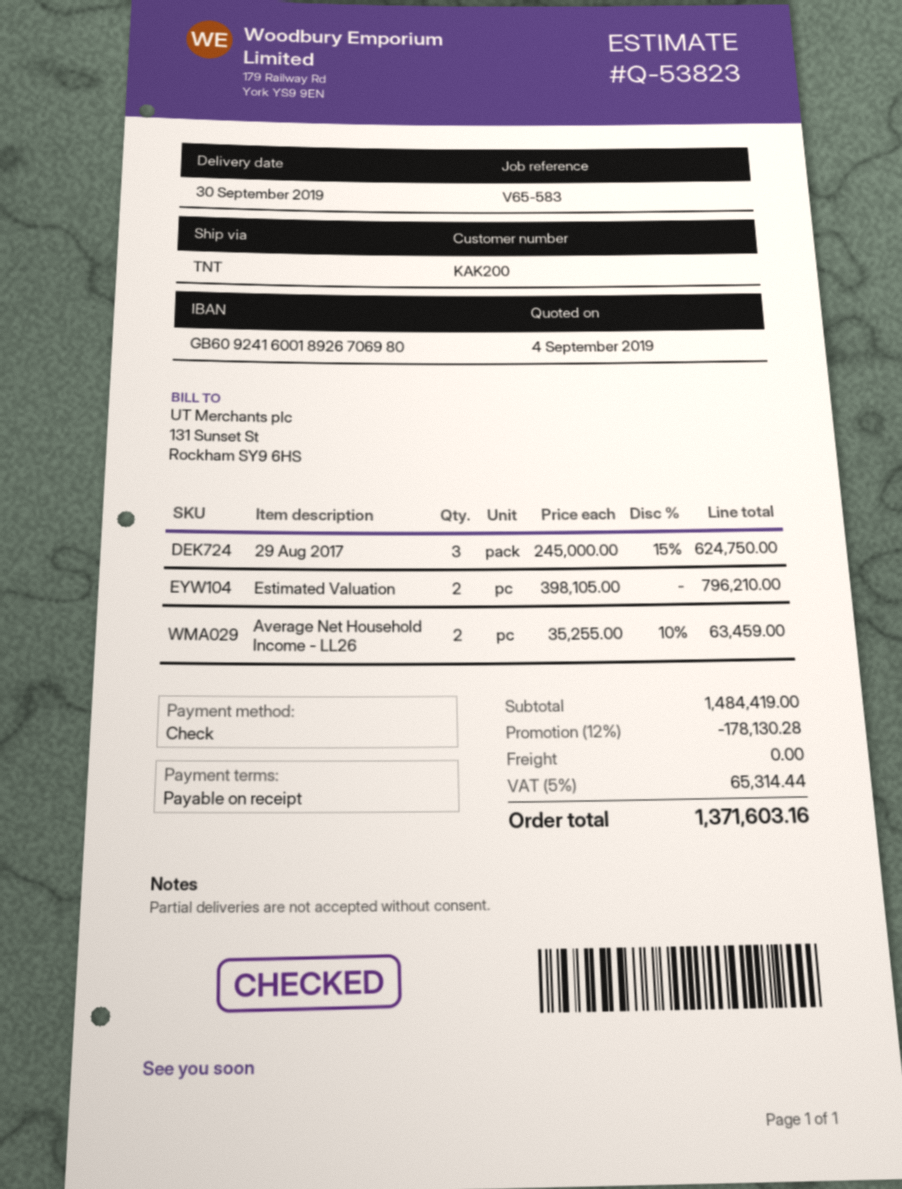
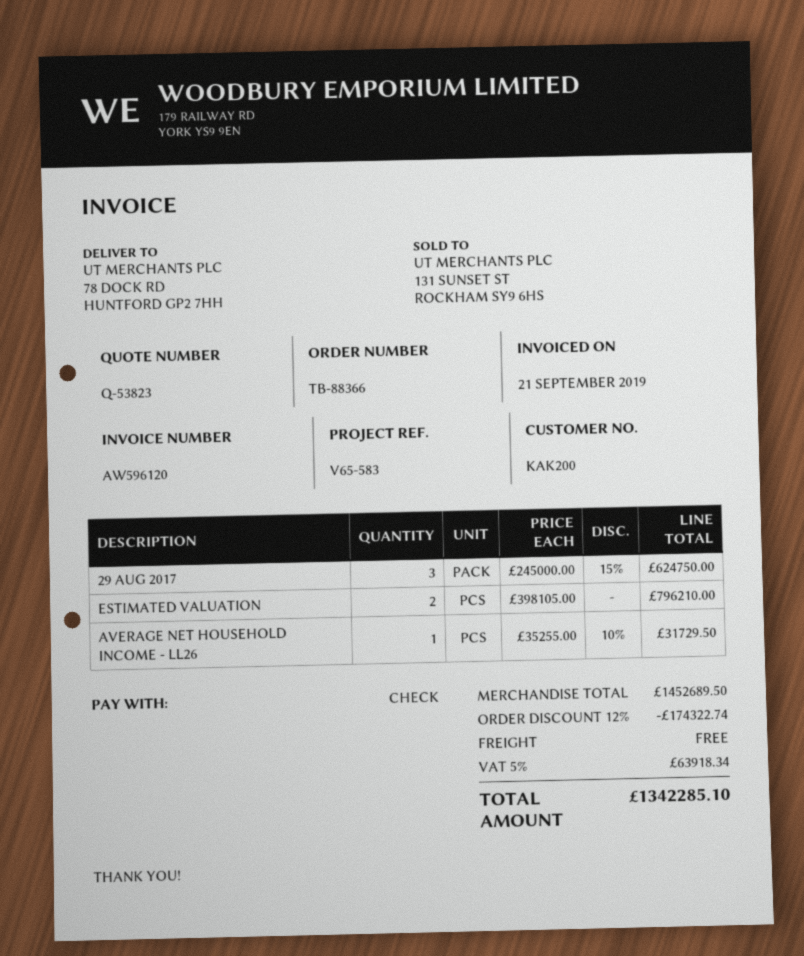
Average Net Household Income - LL26: 2 x 35255.00 - 10% = 63459.00 -> 1 x 35255.00 - 10% = 31729.50
subtotal: 1484419.00 -> 1452689.50
discount: 12% = 178130.28 -> 12% = 174322.74
tax: 5% = 65314.44 -> 5% = 63918.34
total: 1371603.16 -> 1342285.10

